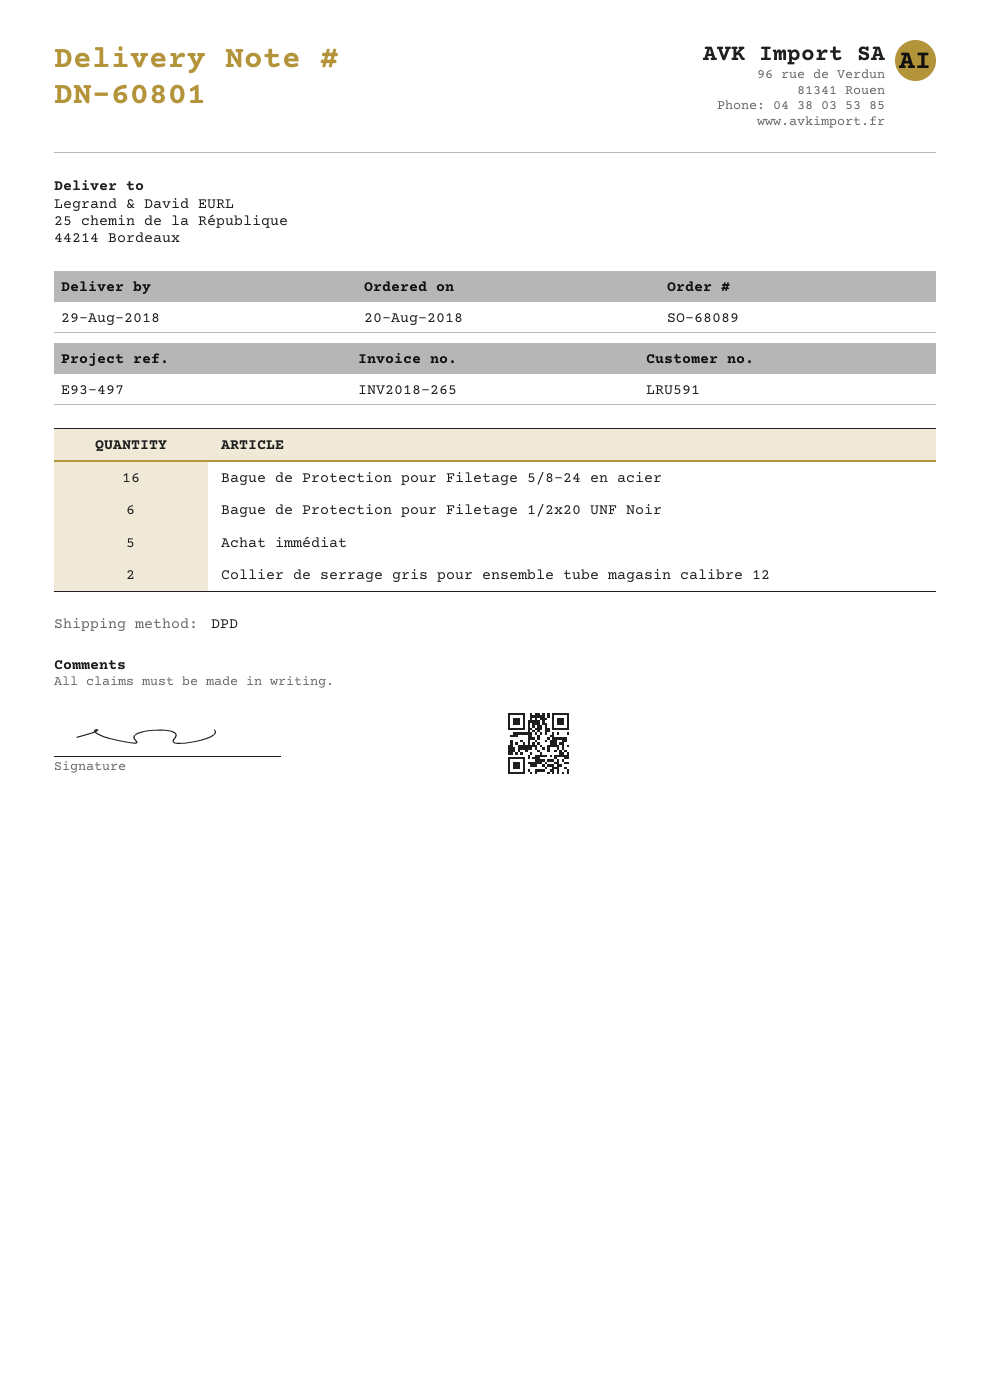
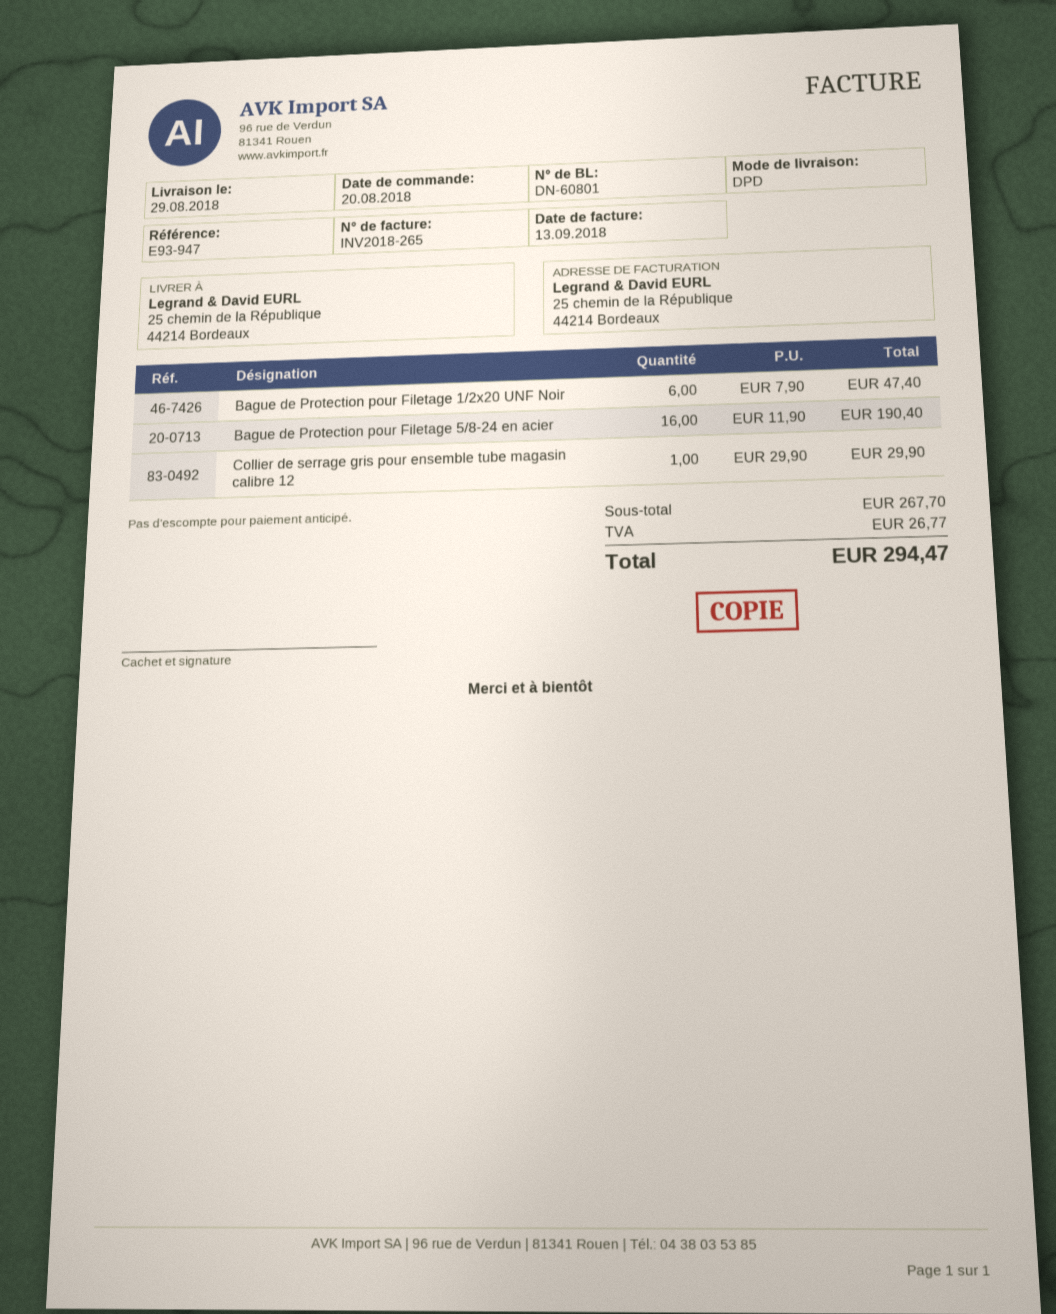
reference: E93-497 -> E93-947
Achat immédiat: 5 -> none
Collier de serrage gris pour ensemble tube magasin calibre 12: 2 -> 1

